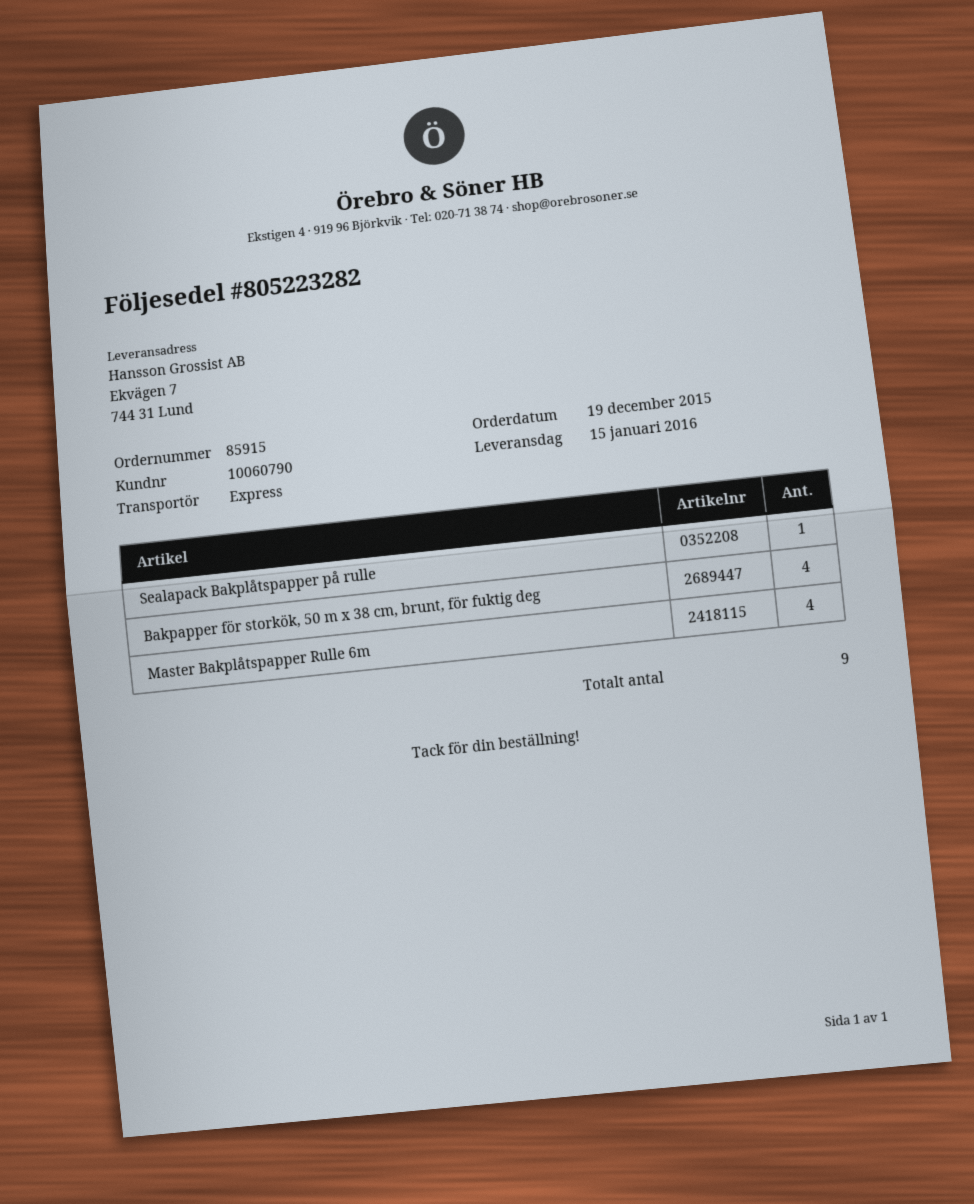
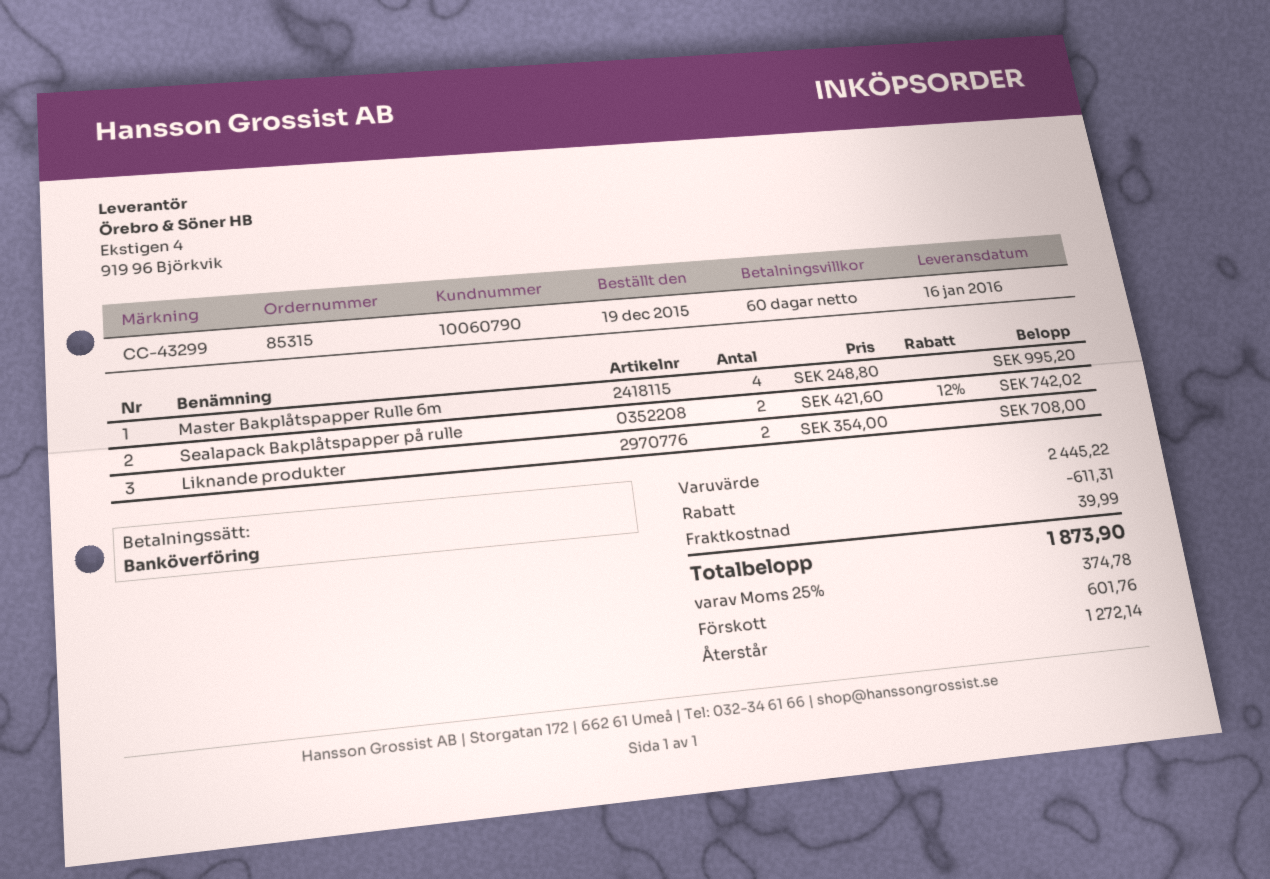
order number: 85915 -> 85315
delivery date: 2016-01-15 -> 2016-01-16
Sealapack Bakplåtspapper på rulle: 1 -> 2
Bakpapper för storkök, 50 m x 38 cm, brunt, för fuktig deg: 4 -> none
Liknande produkter: none -> 2

